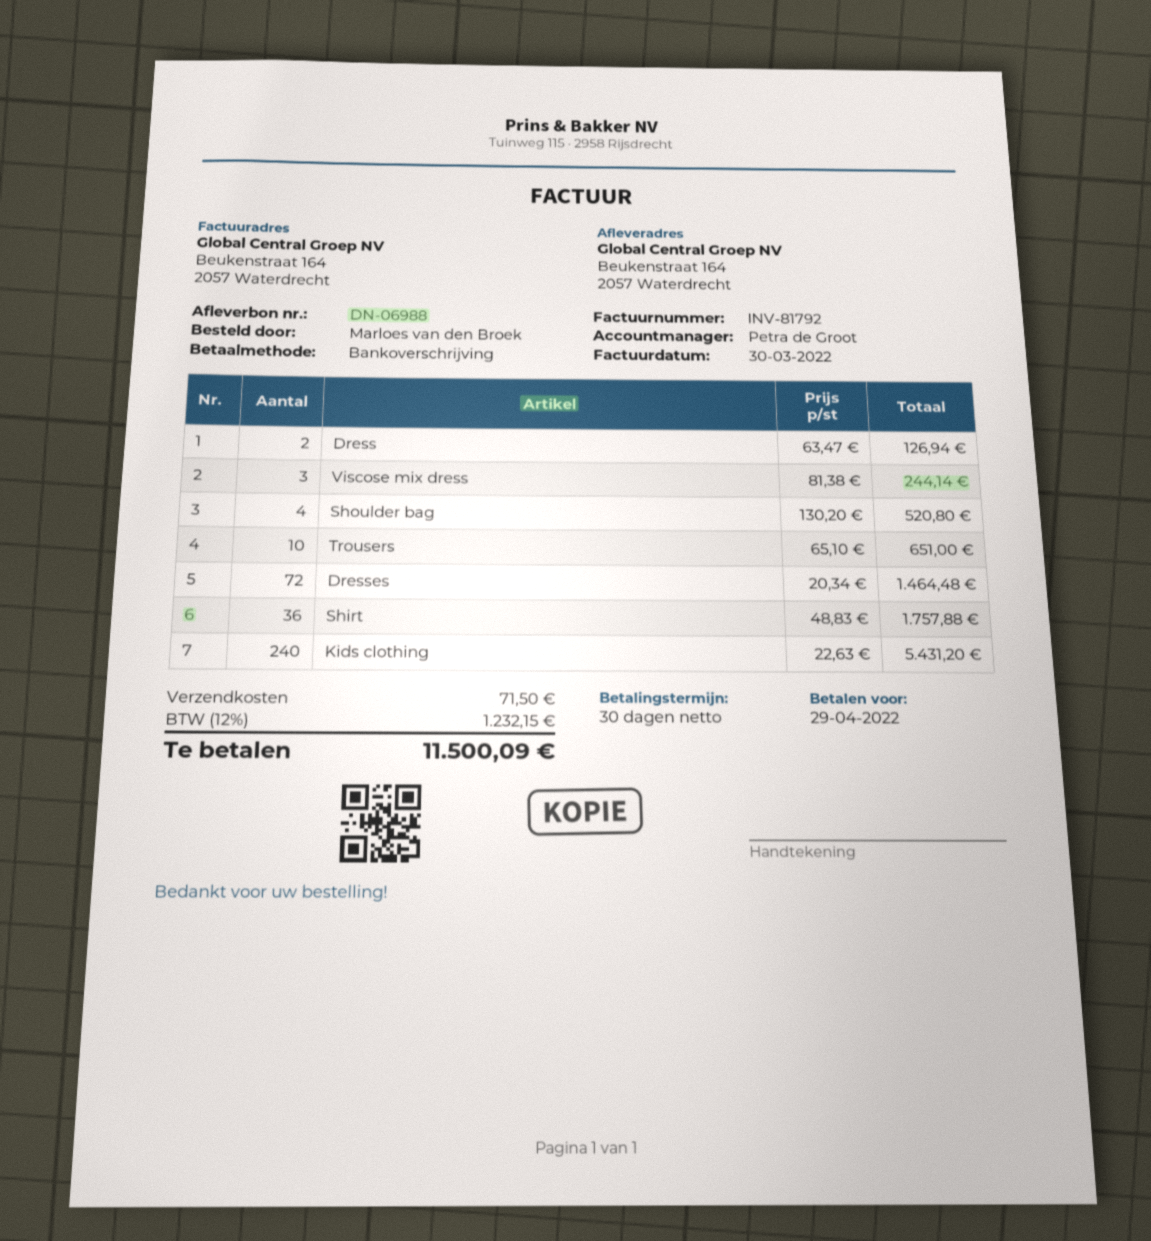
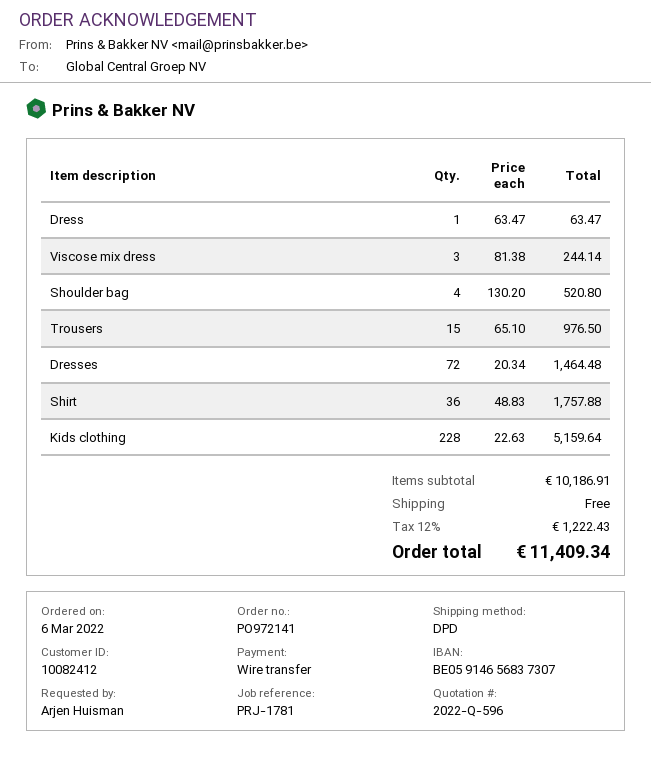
ordered by: Marloes van den Broek -> Arjen Huisman
Dress: 2 x 63.47 = 126.94 -> 1 x 63.47 = 63.47
Trousers: 10 x 65.10 = 651.00 -> 15 x 65.10 = 976.50
Kids clothing: 240 x 22.63 = 5431.20 -> 228 x 22.63 = 5159.64
shipping: 71.50 -> 0.00
tax: 12% = 1232.15 -> 12% = 1222.43
total: 11500.09 -> 11409.34

